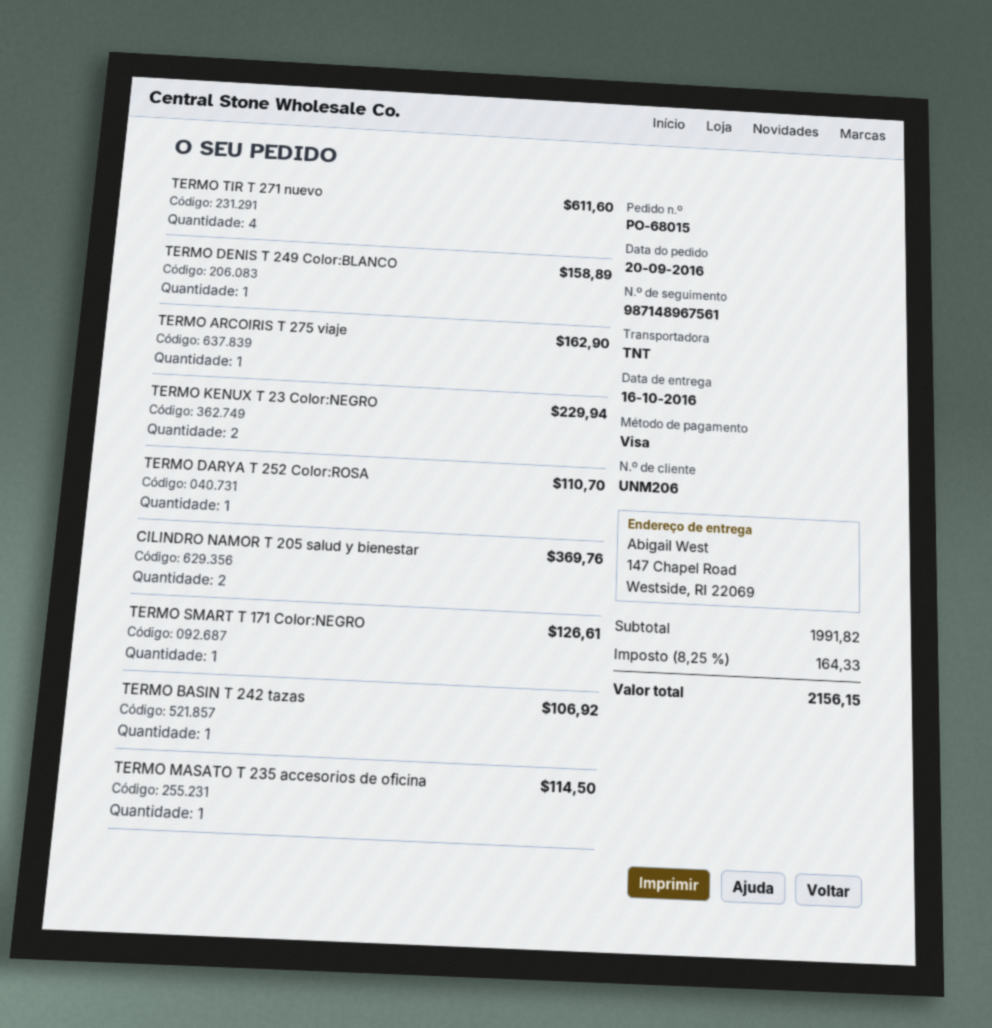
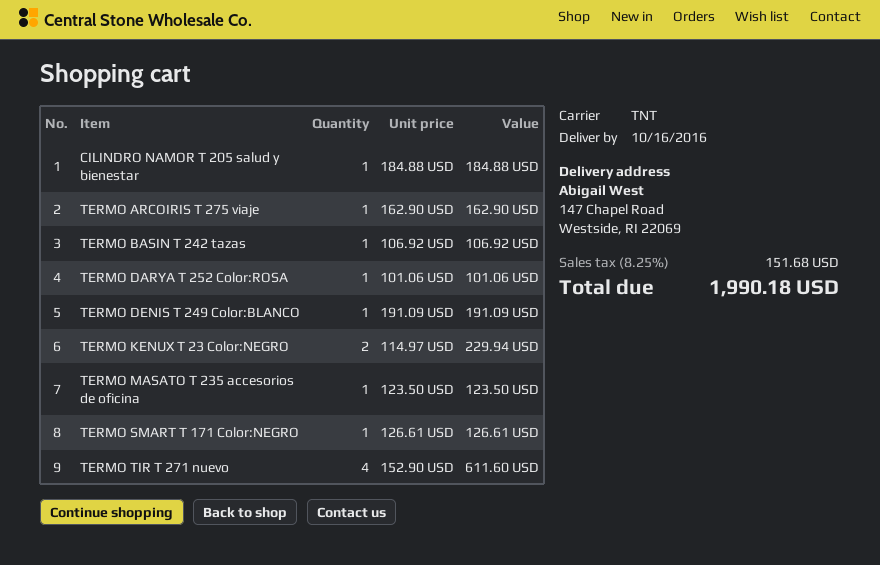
TERMO DENIS T 249 Color:BLANCO: 1 for 158.89 -> 1 for 191.09
TERMO DARYA T 252 Color:ROSA: 1 for 110.70 -> 1 for 101.06
CILINDRO NAMOR T 205 salud y bienestar: 2 for 369.76 -> 1 for 184.88
TERMO MASATO T 235 accesorios de oficina: 1 for 114.50 -> 1 for 123.50
tax: 8.25% = 164.33 -> 8.25% = 151.68
total: 2156.15 -> 1990.18

